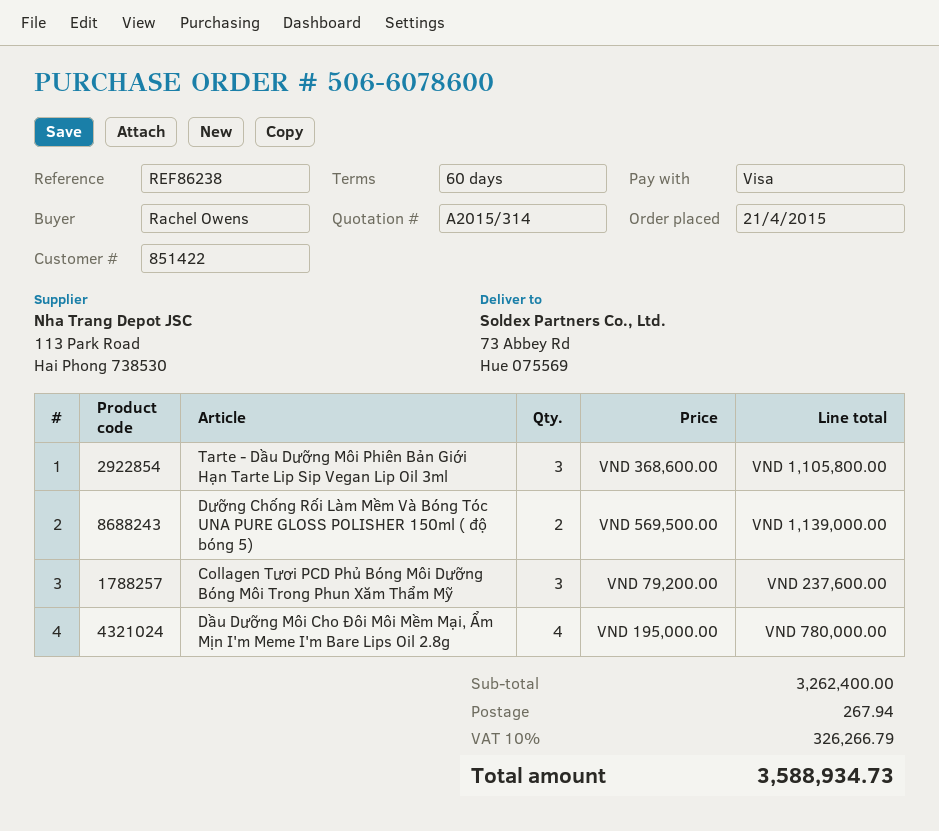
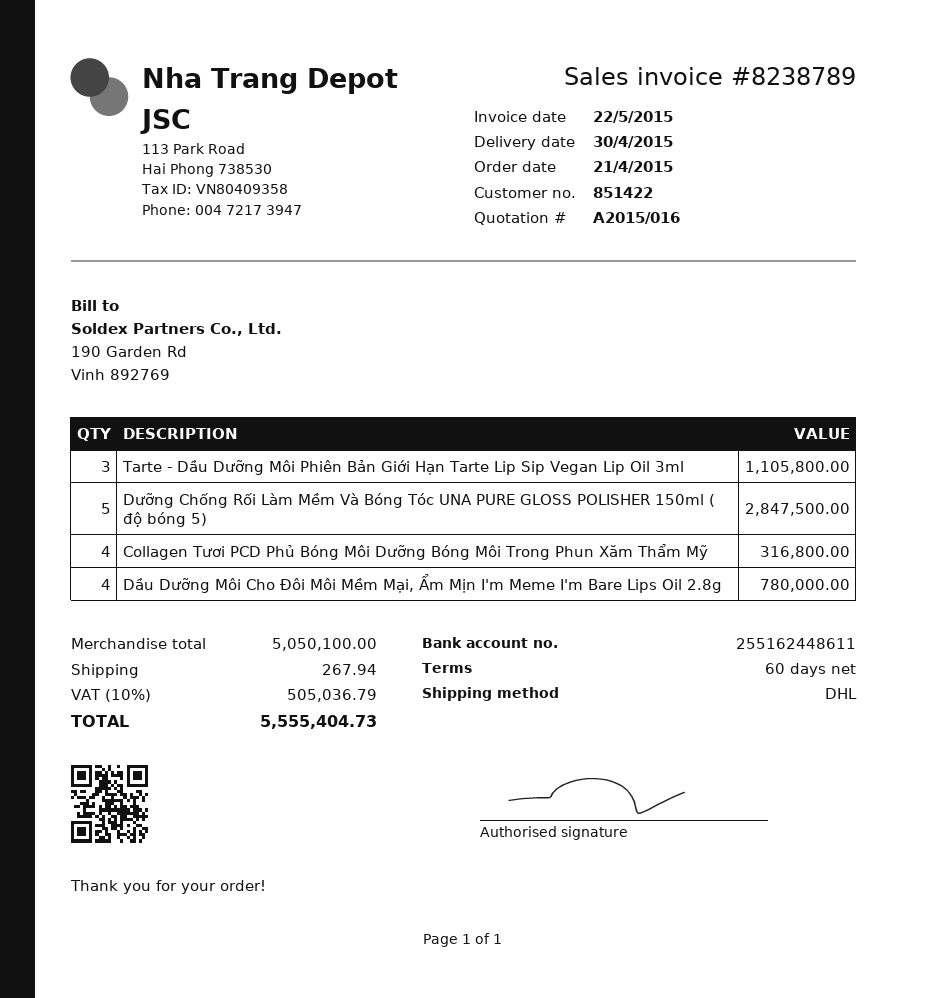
quote number: A2015/314 -> A2015/016
Dưỡng Chống Rối Làm Mềm Và Bóng Tóc UNA PURE GLOSS POLISHER 150ml ( độ bóng 5): 2 for 1139000.00 -> 5 for 2847500.00
Collagen Tươi PCD Phủ Bóng Môi Dưỡng Bóng Môi Trong Phun Xăm Thẩm Mỹ: 3 for 237600.00 -> 4 for 316800.00
subtotal: 3262400.00 -> 5050100.00
tax: 10% = 326266.79 -> 10% = 505036.79
total: 3588934.73 -> 5555404.73

